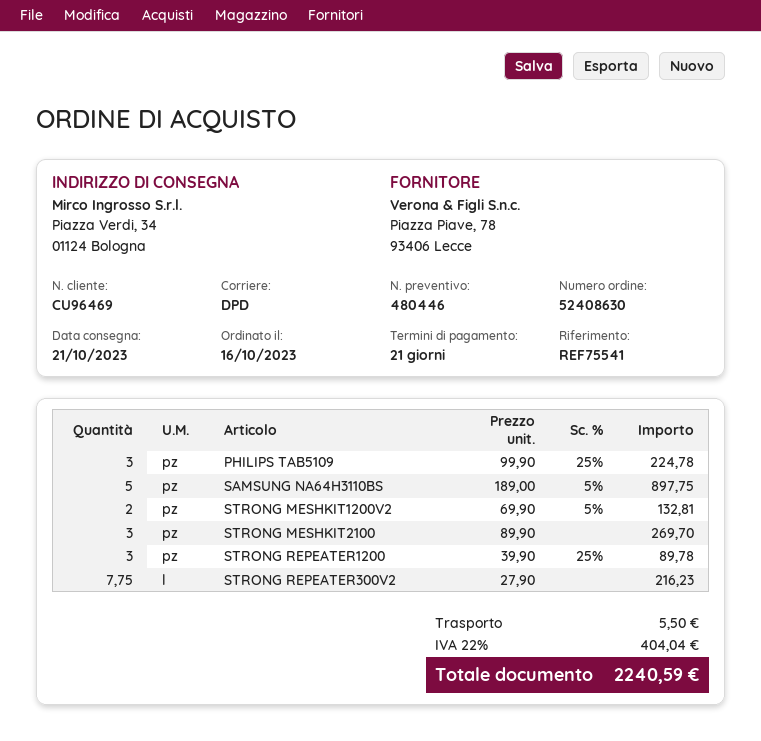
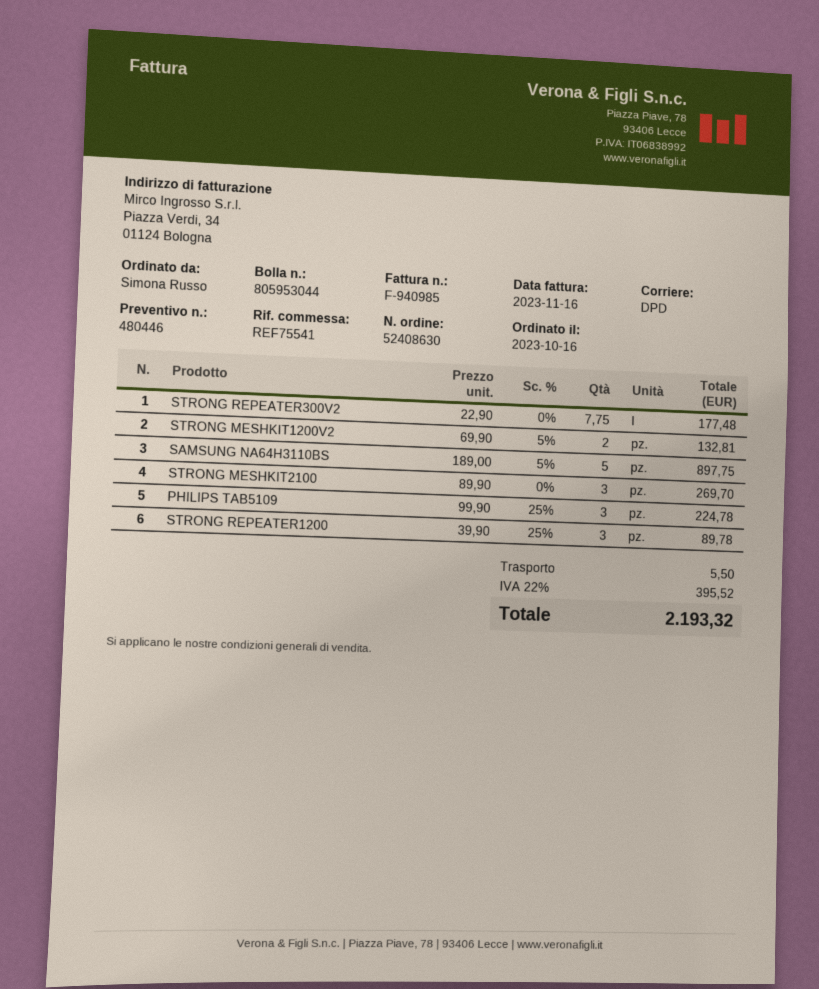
STRONG REPEATER300V2: 7.75 x 27.90 = 216.23 -> 7.75 x 22.90 = 177.48
tax: 22% = 404.04 -> 22% = 395.52
total: 2240.59 -> 2193.32

